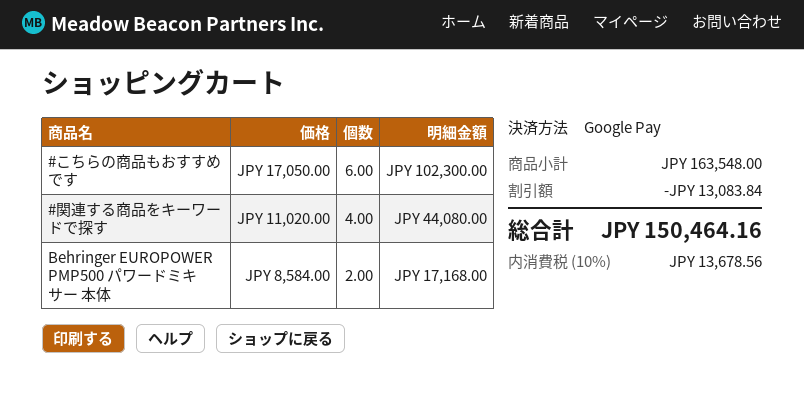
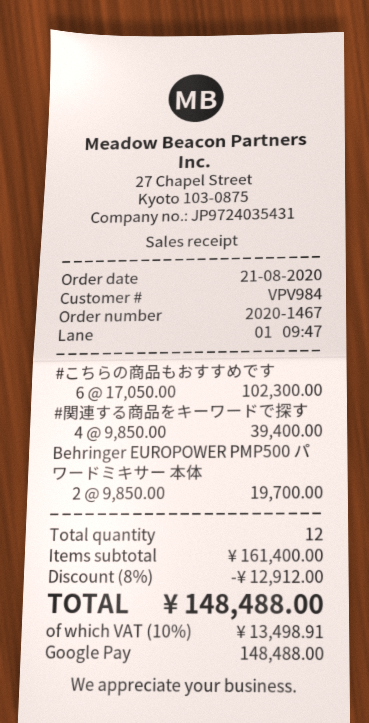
#関連する商品をキーワードで探す: 4 x 11020.00 = 44080.00 -> 4 x 9850.00 = 39400.00
Behringer EUROPOWER PMP500 パワードミキサー 本体: 2 x 8584.00 = 17168.00 -> 2 x 9850.00 = 19700.00
subtotal: 163548.00 -> 161400.00
discount: 13083.84 -> 12912.00
tax: 10% = 13678.56 -> 10% = 13498.91
total: 150464.16 -> 148488.00

